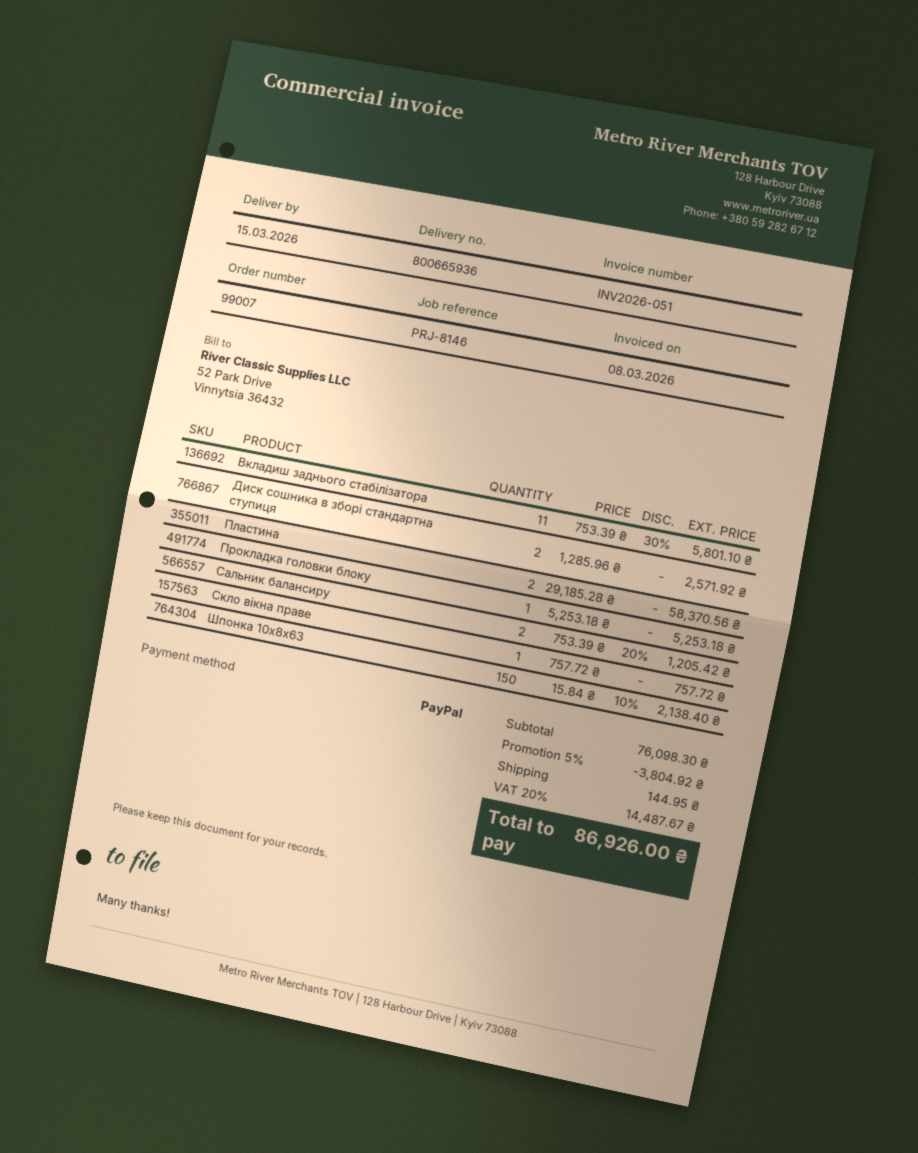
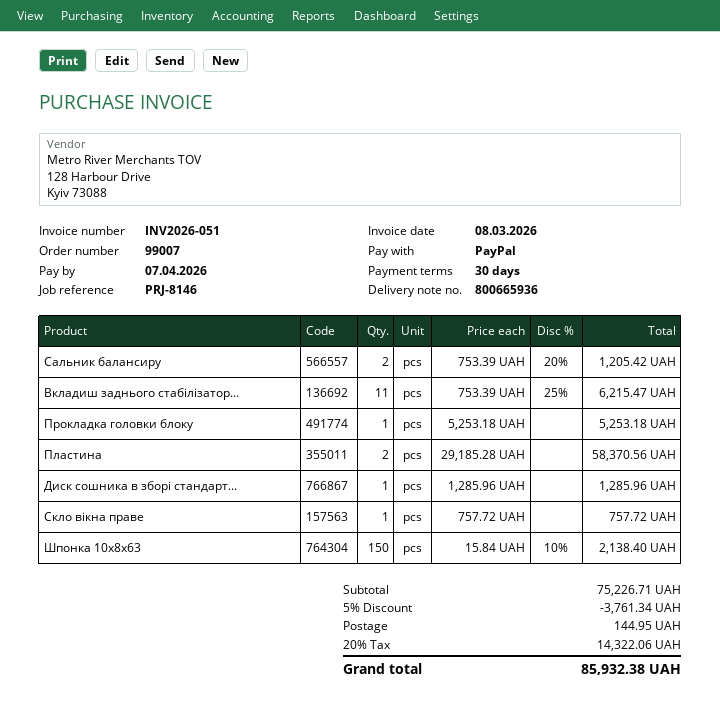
Вкладиш заднього стабілізатора: 11 x 753.39 - 30% = 5801.10 -> 11 x 753.39 - 25% = 6215.47
Диск сошника в зборі стандартна ступиця: 2 x 1285.96 = 2571.92 -> 1 x 1285.96 = 1285.96
subtotal: 76098.30 -> 75226.71
discount: 5% = 3804.92 -> 5% = 3761.34
tax: 20% = 14487.67 -> 20% = 14322.06
total: 86926.00 -> 85932.38

